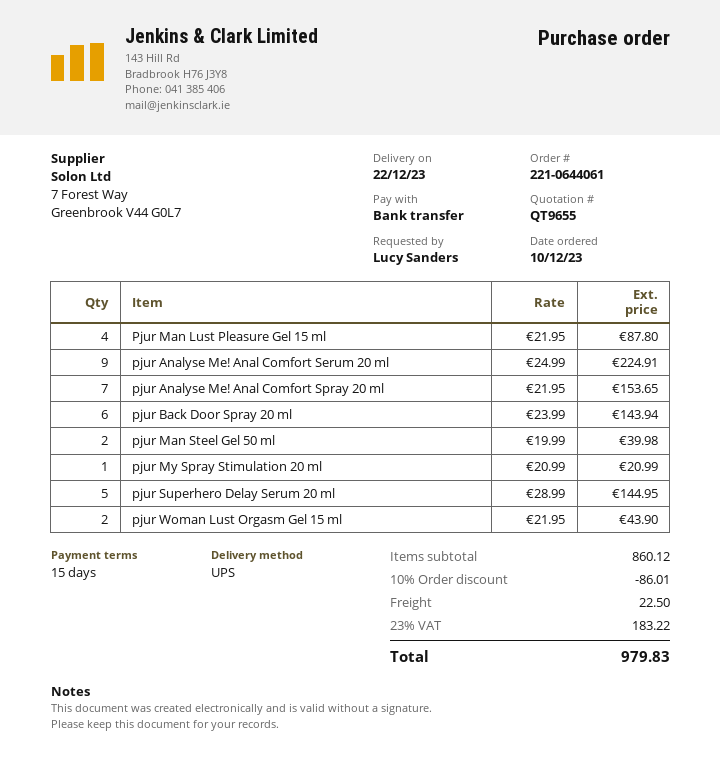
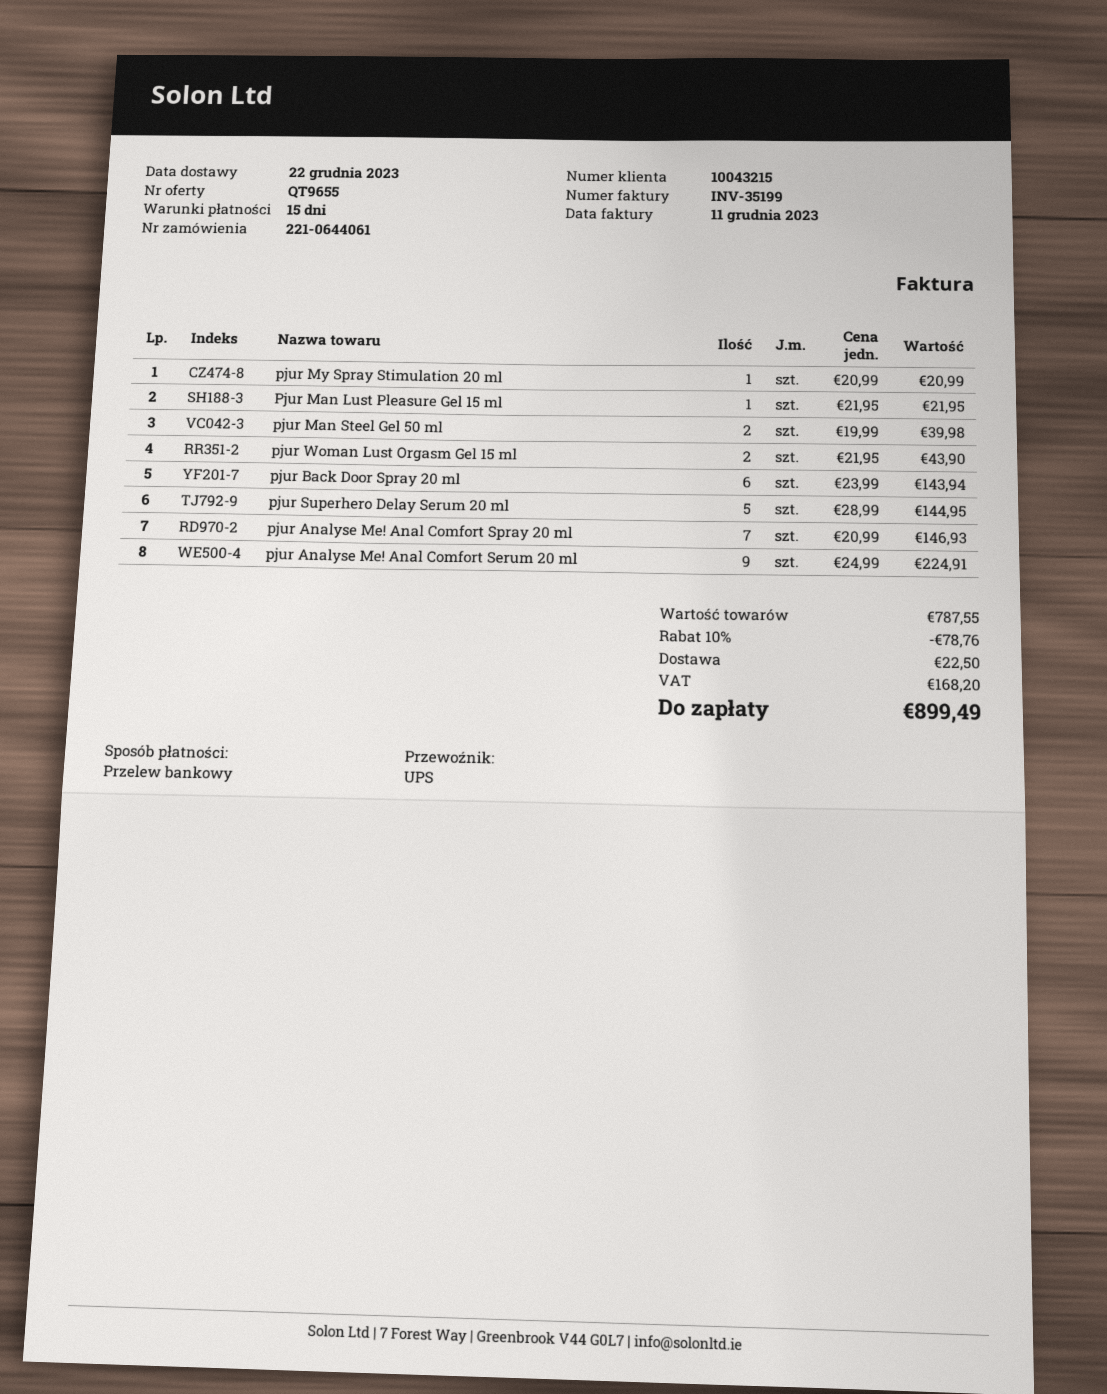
Pjur Man Lust Pleasure Gel 15 ml: 4 x 21.95 = 87.80 -> 1 x 21.95 = 21.95
pjur Analyse Me! Anal Comfort Spray 20 ml: 7 x 21.95 = 153.65 -> 7 x 20.99 = 146.93
subtotal: 860.12 -> 787.55
discount: 10% = 86.01 -> 10% = 78.76
tax: 183.22 -> 168.20
total: 979.83 -> 899.49

